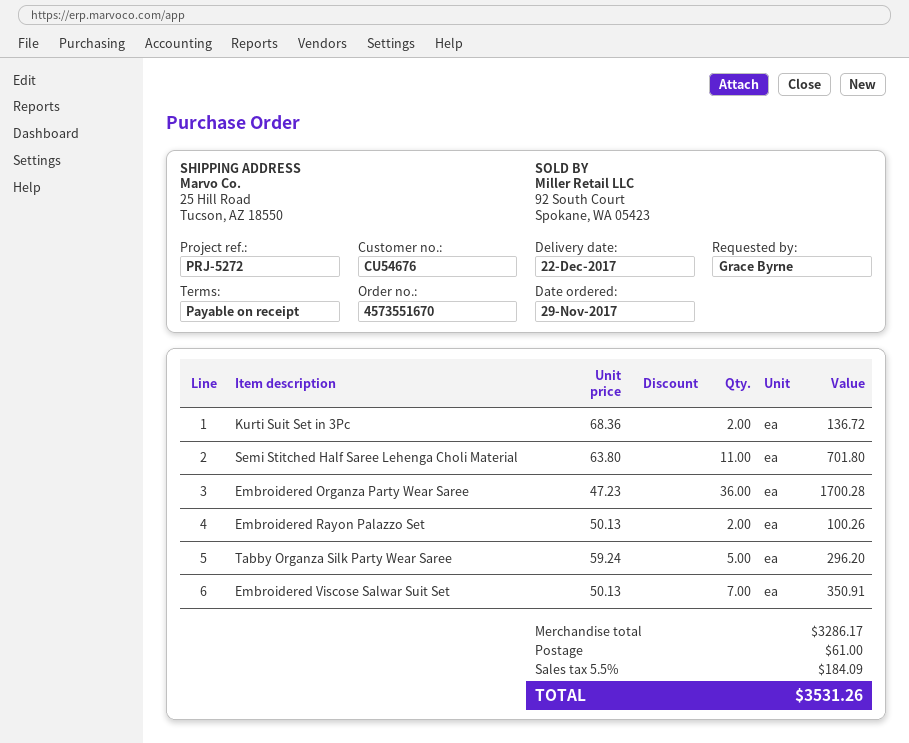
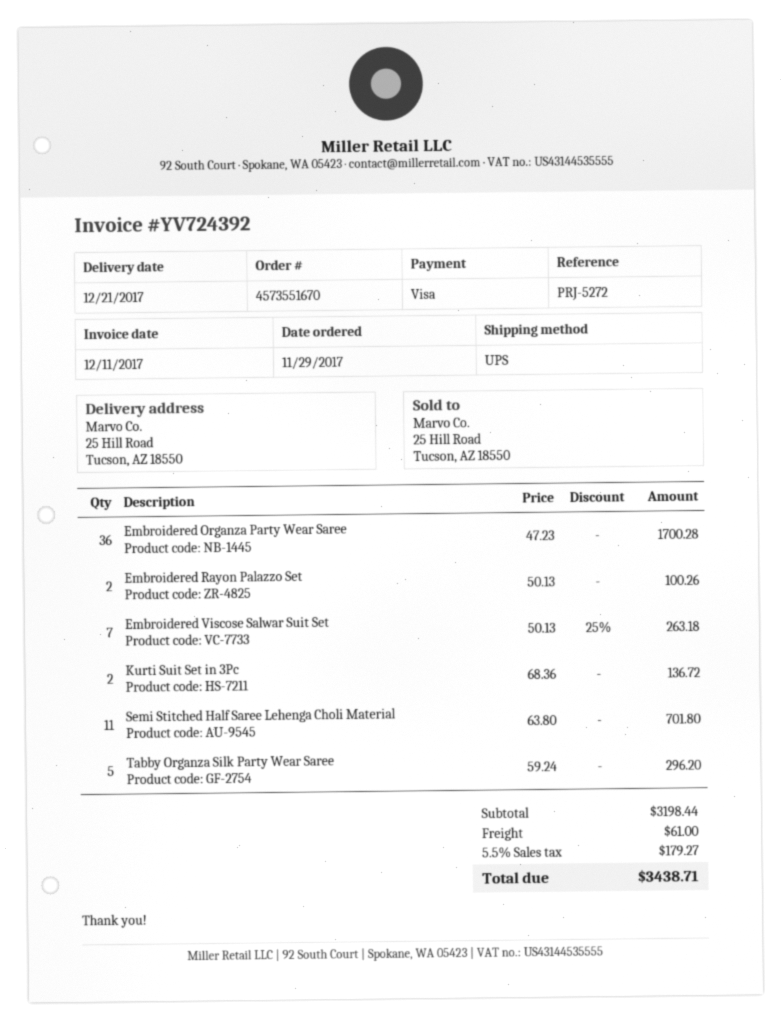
delivery date: 2017-12-22 -> 2017-12-21
Embroidered Viscose Salwar Suit Set: 7 x 50.13 = 350.91 -> 7 x 50.13 - 25% = 263.18
subtotal: 3286.17 -> 3198.44
tax: 5.5% = 184.09 -> 5.5% = 179.27
total: 3531.26 -> 3438.71

